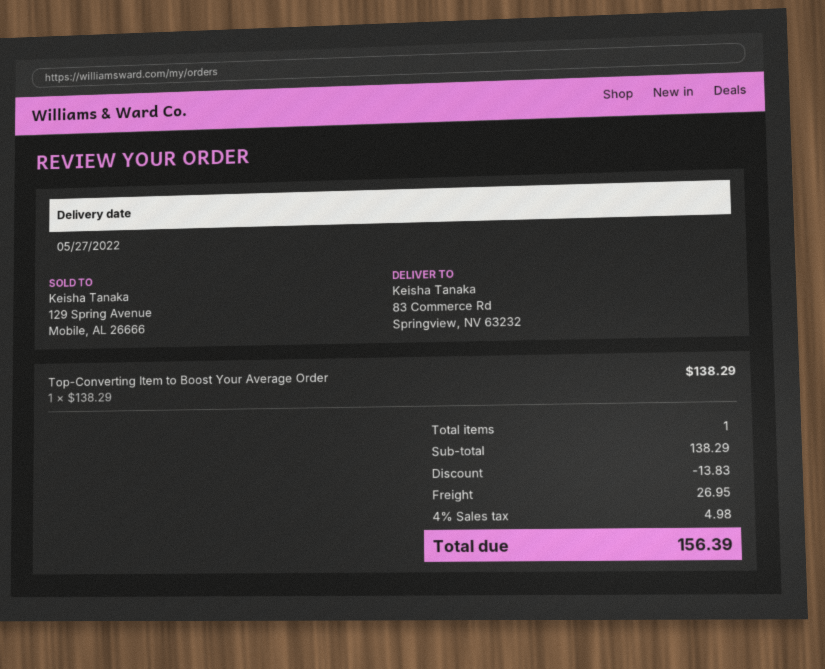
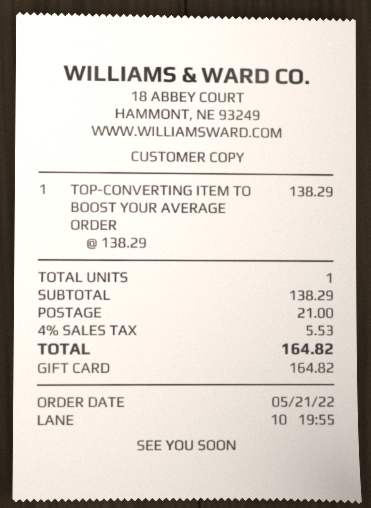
discount: 13.83 -> none
shipping: 26.95 -> 21.00
tax: 4% = 4.98 -> 4% = 5.53
total: 156.39 -> 164.82

